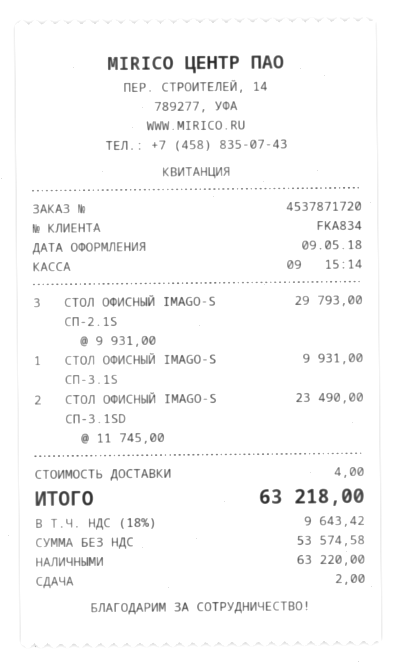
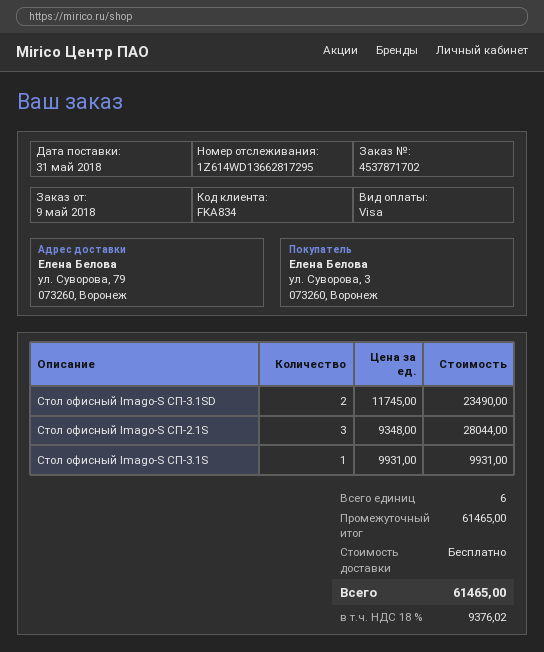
order number: 4537871720 -> 4537871702
payment method: cash -> Visa
СТОЛ ОФИСНЫЙ IMAGO-S СП-2.1S: 3 x 9931.00 = 29793.00 -> 3 x 9348.00 = 28044.00
shipping: 4.00 -> 0.00
tax: 18% = 9643.42 -> 18% = 9376.02
total: 63218.00 -> 61465.00

